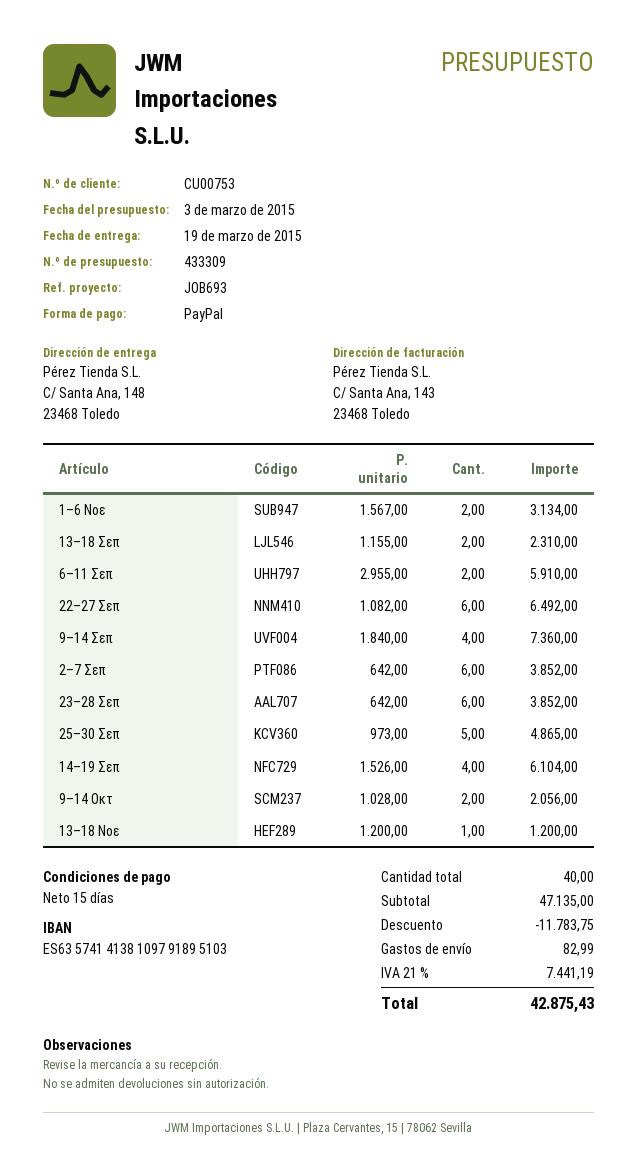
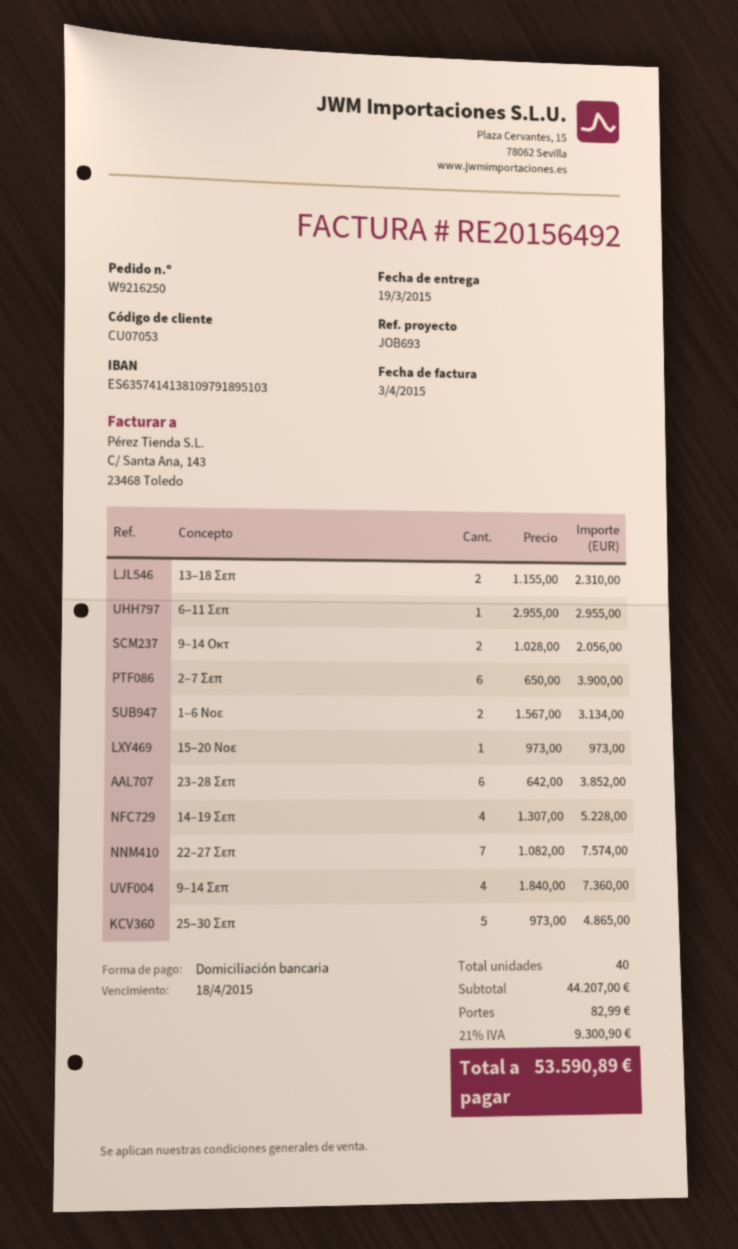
customer number: CU00753 -> CU07053
payment method: PayPal -> direct debit
6–11 Σεπ: 2 x 2955.00 = 5910.00 -> 1 x 2955.00 = 2955.00
22–27 Σεπ: 6 x 1082.00 = 6492.00 -> 7 x 1082.00 = 7574.00
2–7 Σεπ: 6 x 642.00 = 3852.00 -> 6 x 650.00 = 3900.00
14–19 Σεπ: 4 x 1526.00 = 6104.00 -> 4 x 1307.00 = 5228.00
13–18 Νοε: 1 x 1200.00 = 1200.00 -> none
15–20 Νοε: none -> 1 x 973.00 = 973.00
subtotal: 47135.00 -> 44207.00
discount: 11783.75 -> none
tax: 21% = 7441.19 -> 21% = 9300.90
total: 42875.43 -> 53590.89

